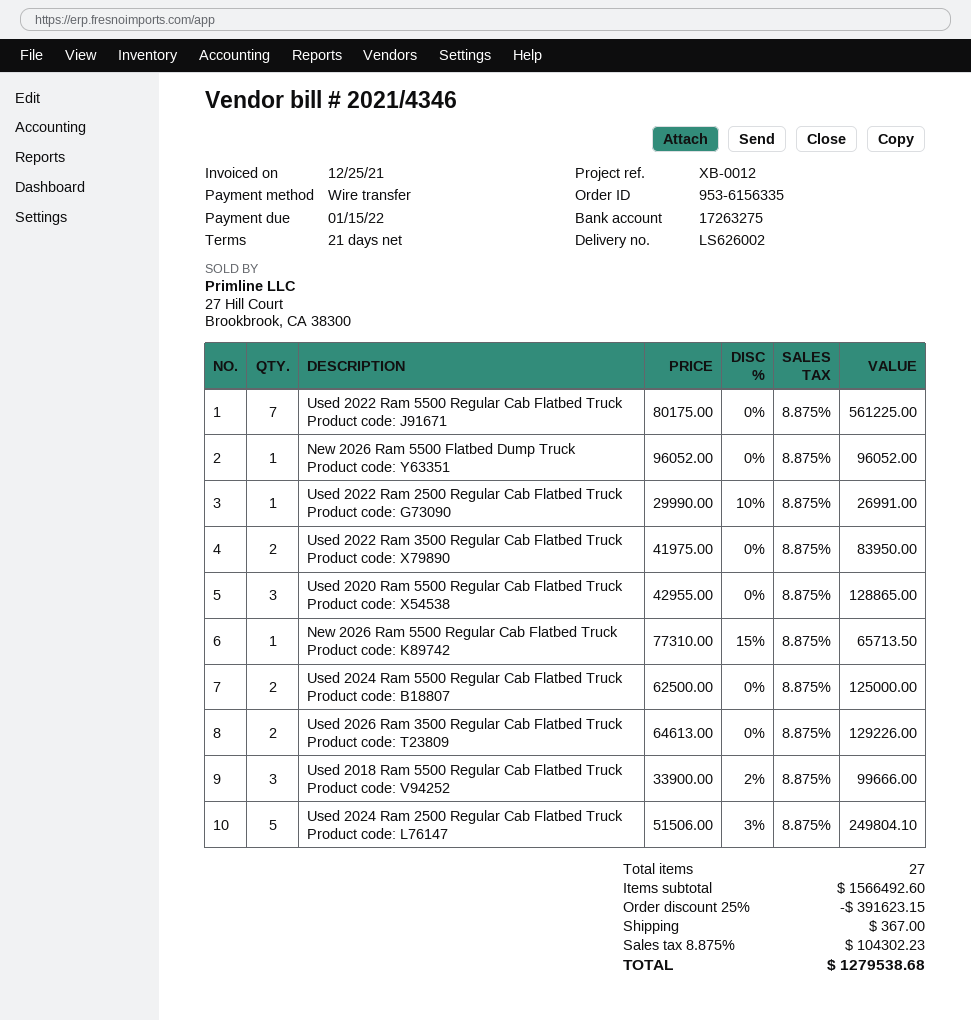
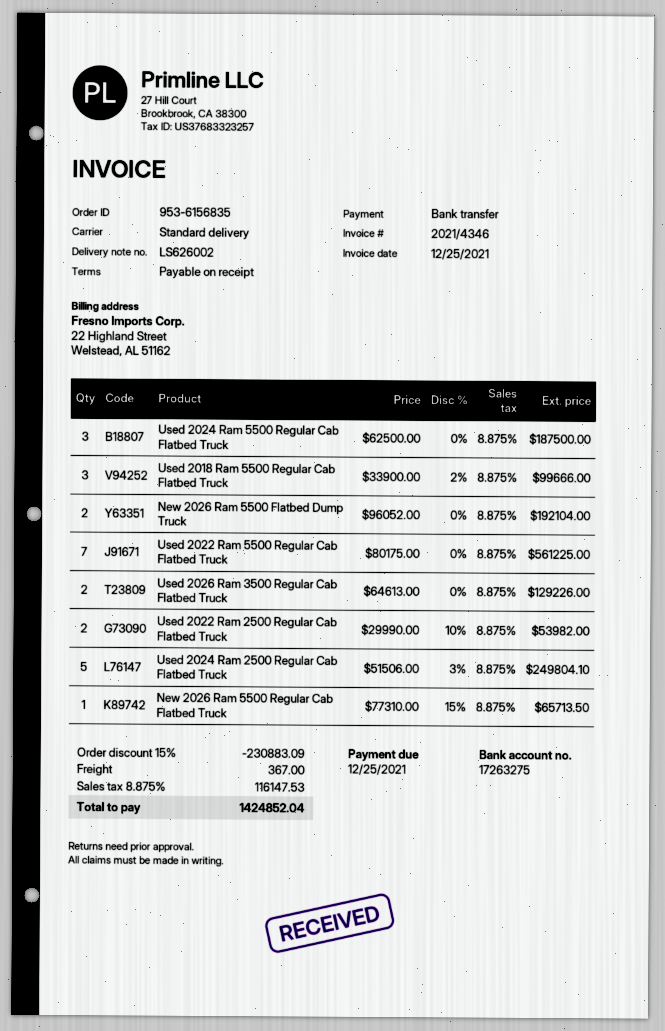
order number: 953-6156335 -> 953-6156835
payment terms: 21 days -> on receipt
due date: 2022-01-15 -> 2021-12-25
New 2026 Ram 5500 Flatbed Dump Truck: 1 x 96052.00 = 96052.00 -> 2 x 96052.00 = 192104.00
Used 2022 Ram 2500 Regular Cab Flatbed Truck: 1 x 29990.00 - 10% = 26991.00 -> 2 x 29990.00 - 10% = 53982.00
Used 2022 Ram 3500 Regular Cab Flatbed Truck: 2 x 41975.00 = 83950.00 -> none
Used 2020 Ram 5500 Regular Cab Flatbed Truck: 3 x 42955.00 = 128865.00 -> none
Used 2024 Ram 5500 Regular Cab Flatbed Truck: 2 x 62500.00 = 125000.00 -> 3 x 62500.00 = 187500.00
discount: 25% = 391623.15 -> 15% = 230883.09
tax: 8.875% = 104302.23 -> 8.875% = 116147.53
total: 1279538.68 -> 1424852.04

